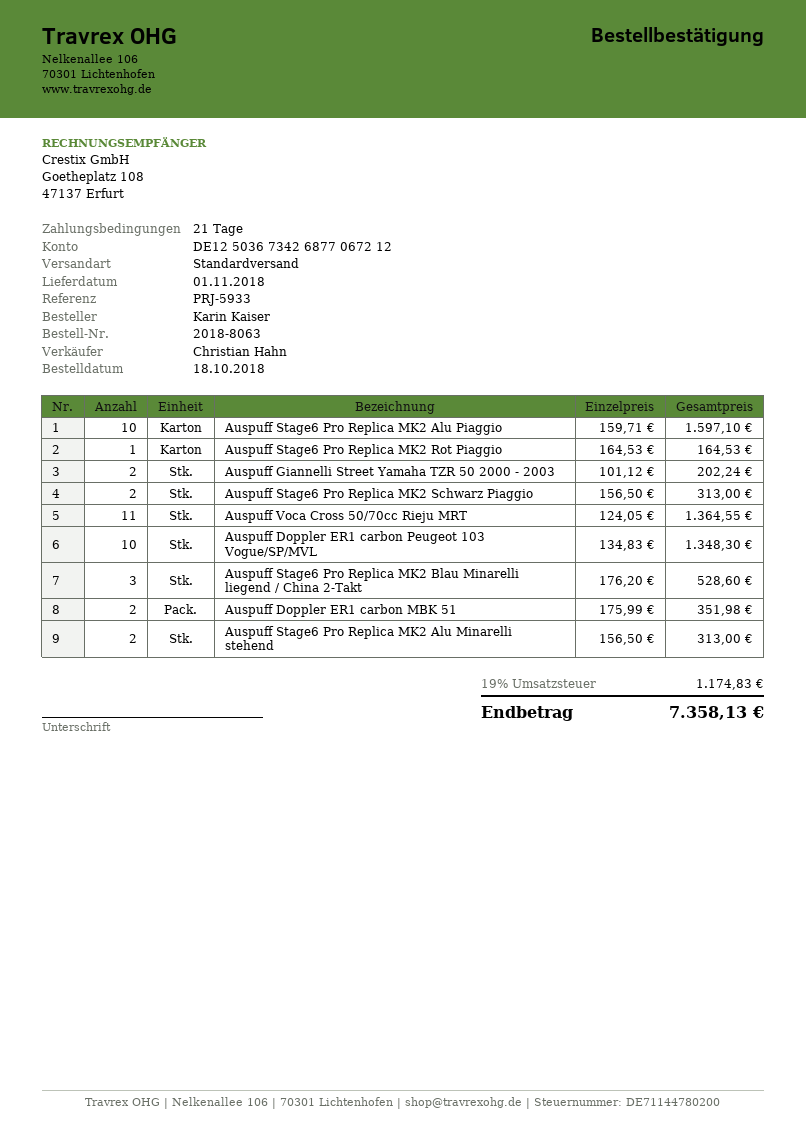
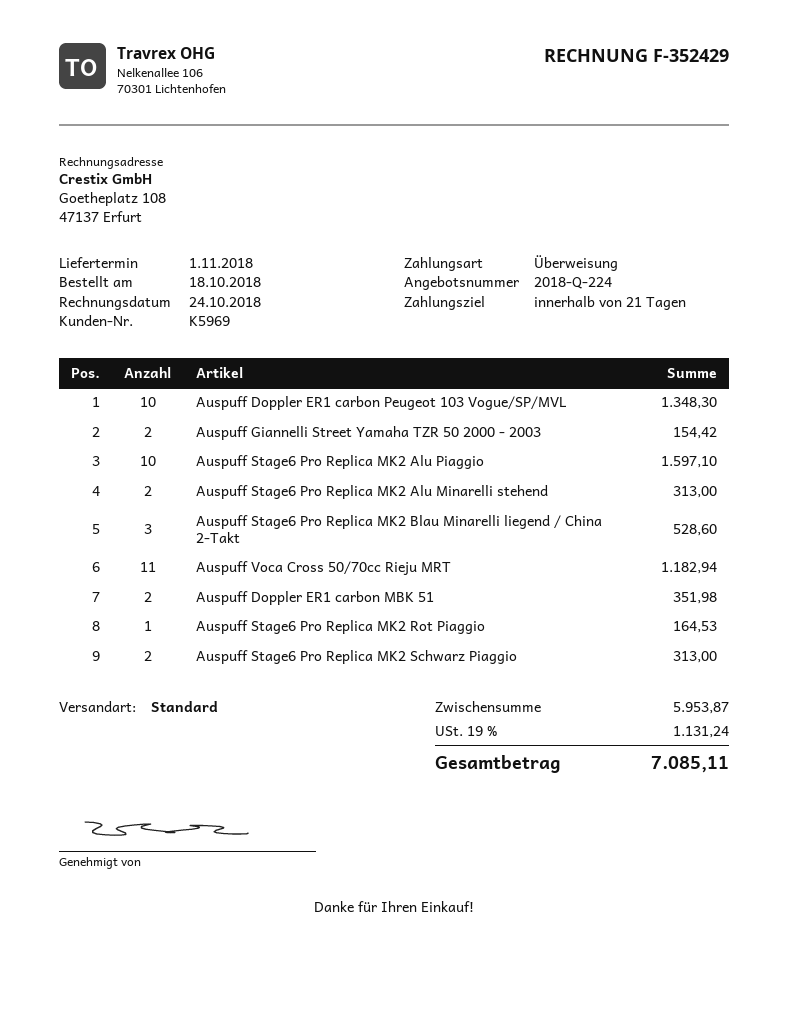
Auspuff Giannelli Street Yamaha TZR 50 2000 - 2003: 2 for 202.24 -> 2 for 154.42
Auspuff Voca Cross 50/70cc Rieju MRT: 11 for 1364.55 -> 11 for 1182.94
tax: 19% = 1174.83 -> 19% = 1131.24
total: 7358.13 -> 7085.11

